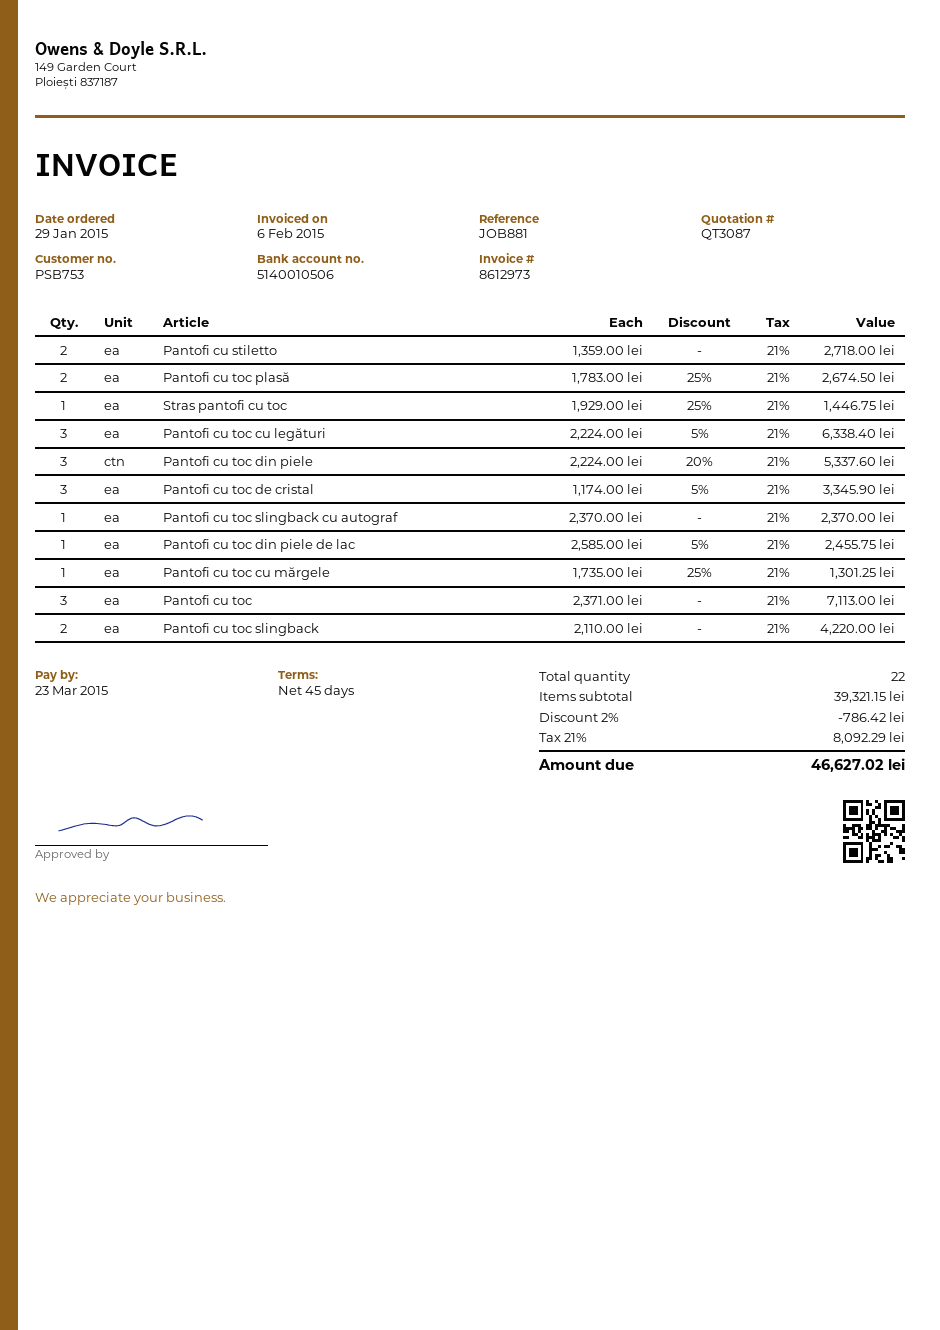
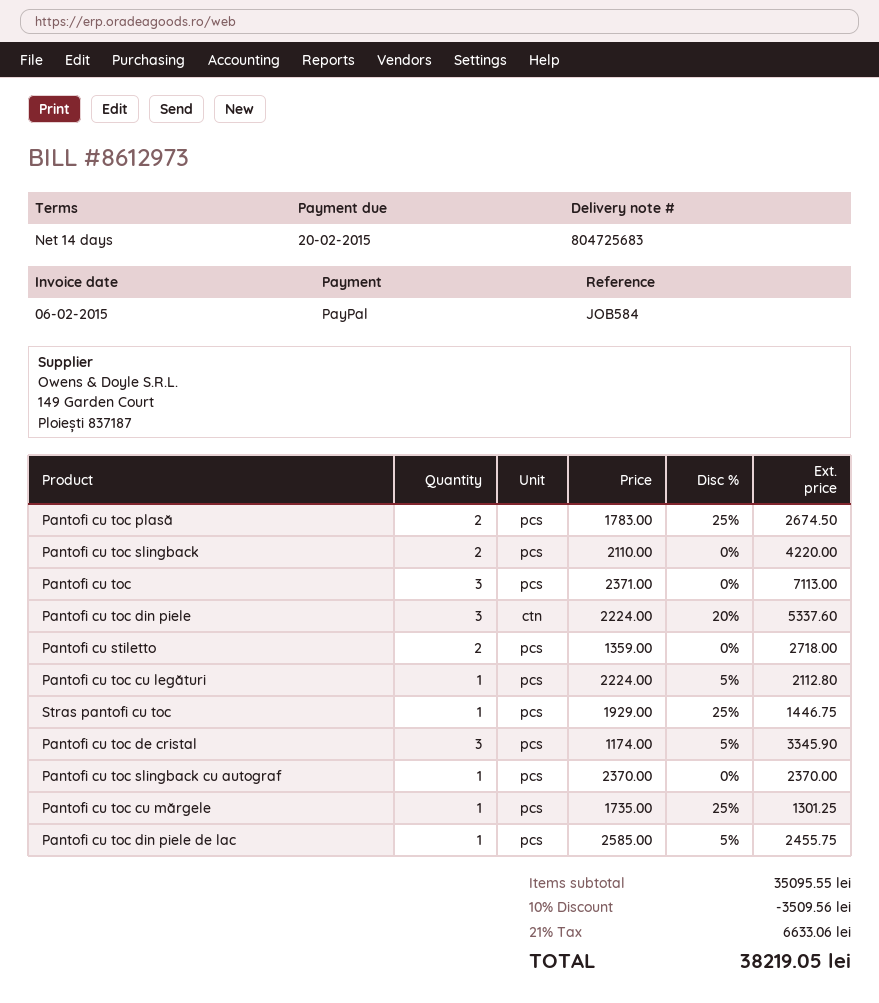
payment terms: 45 days -> 14 days
due date: 2015-03-23 -> 2015-02-20
reference: JOB881 -> JOB584
Pantofi cu toc cu legături: 3 x 2224.00 - 5% = 6338.40 -> 1 x 2224.00 - 5% = 2112.80
subtotal: 39321.15 -> 35095.55
discount: 2% = 786.42 -> 10% = 3509.56
tax: 21% = 8092.29 -> 21% = 6633.06
total: 46627.02 -> 38219.05

